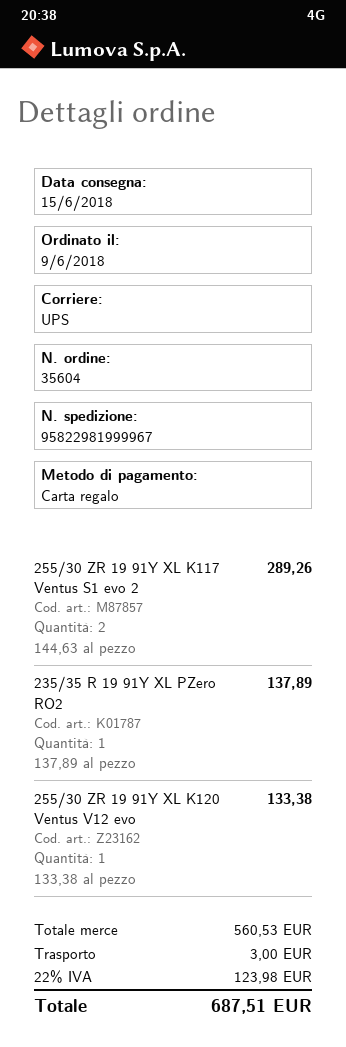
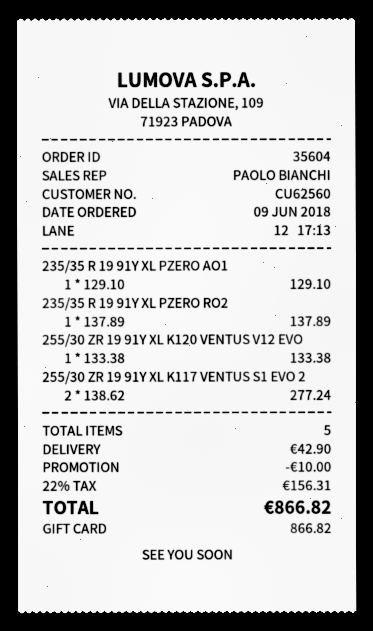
255/30 ZR 19 91Y XL K117 Ventus S1 evo 2: 2 x 144.63 = 289.26 -> 2 x 138.62 = 277.24
235/35 R 19 91Y XL PZERO AO1: none -> 1 x 129.10 = 129.10
discount: none -> 10.00
shipping: 3.00 -> 42.90
tax: 22% = 123.98 -> 22% = 156.31
total: 687.51 -> 866.82

